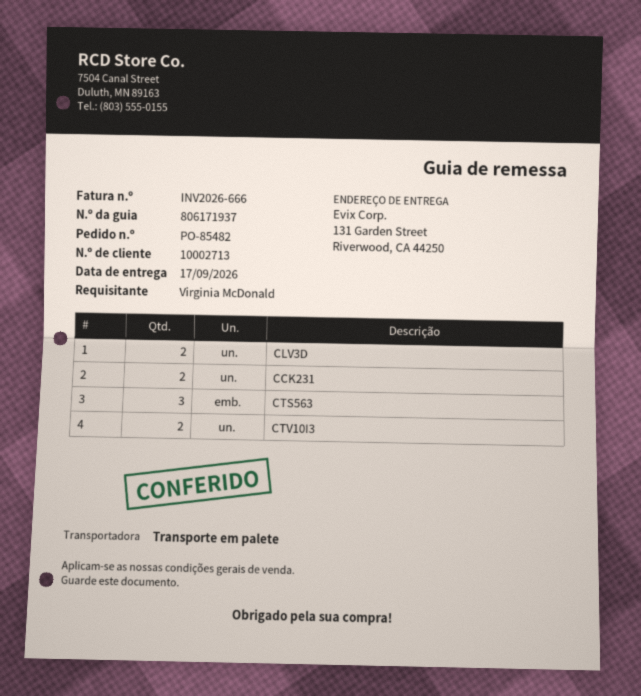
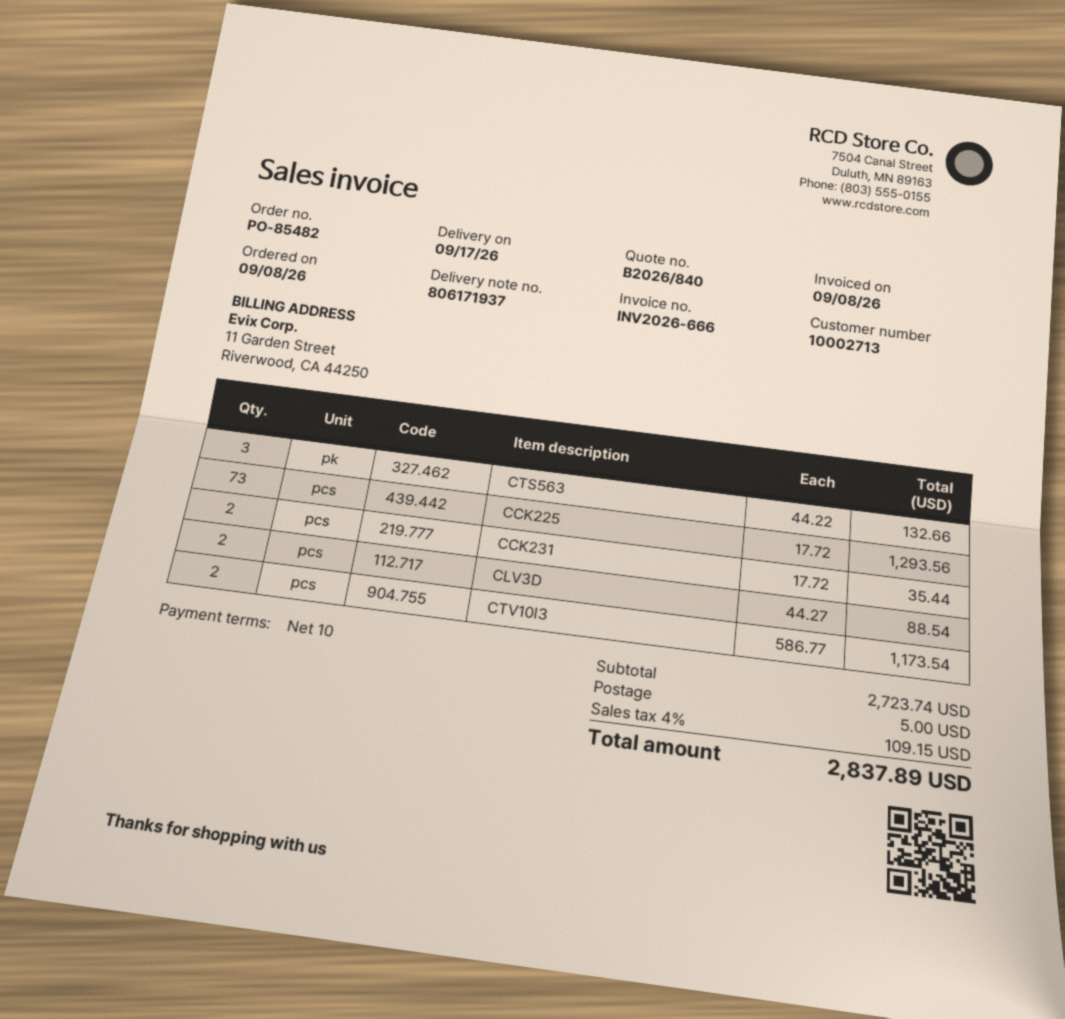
CCK225: none -> 73

